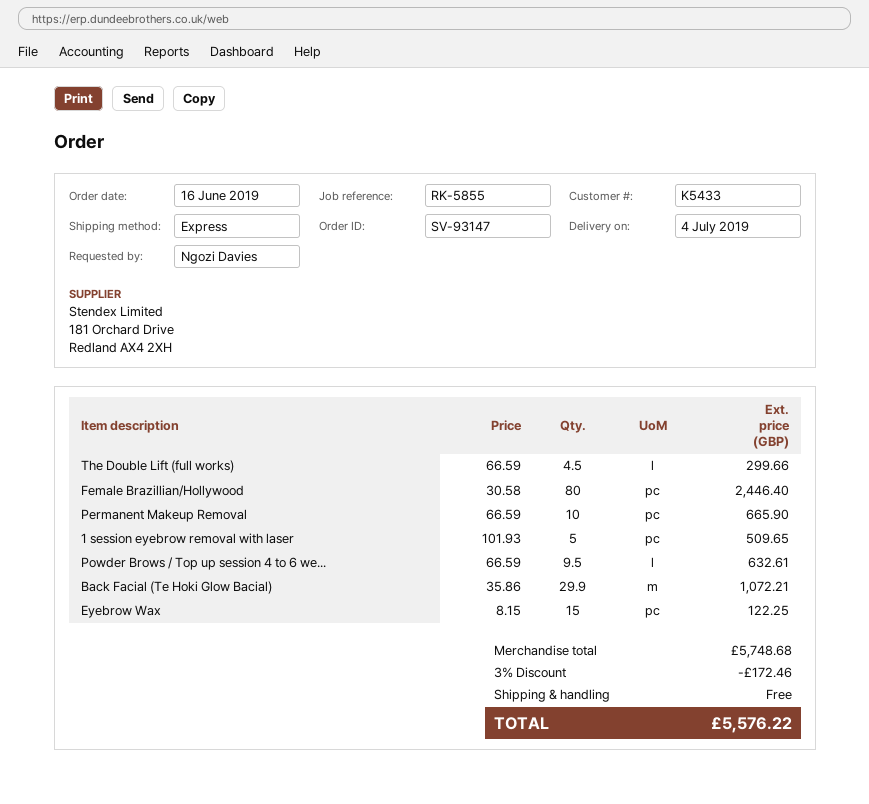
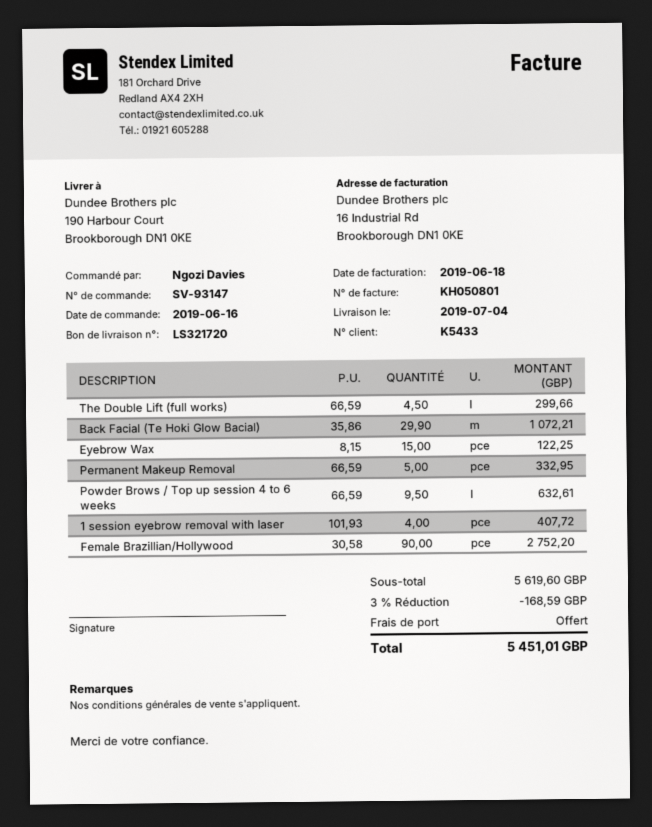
Female Brazillian/Hollywood: 80 x 30.58 = 2446.40 -> 90 x 30.58 = 2752.20
Permanent Makeup Removal: 10 x 66.59 = 665.90 -> 5 x 66.59 = 332.95
1 session eyebrow removal with laser: 5 x 101.93 = 509.65 -> 4 x 101.93 = 407.72
subtotal: 5748.68 -> 5619.60
discount: 3% = 172.46 -> 3% = 168.59
total: 5576.22 -> 5451.01

